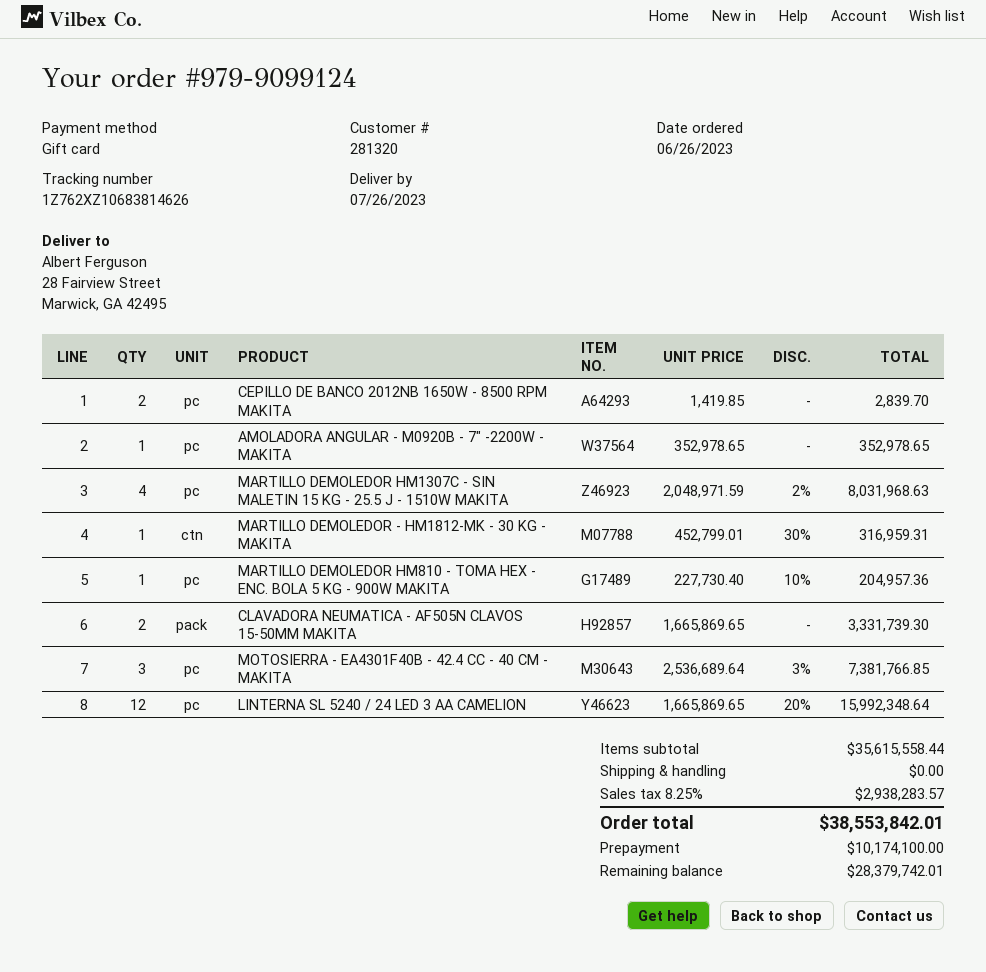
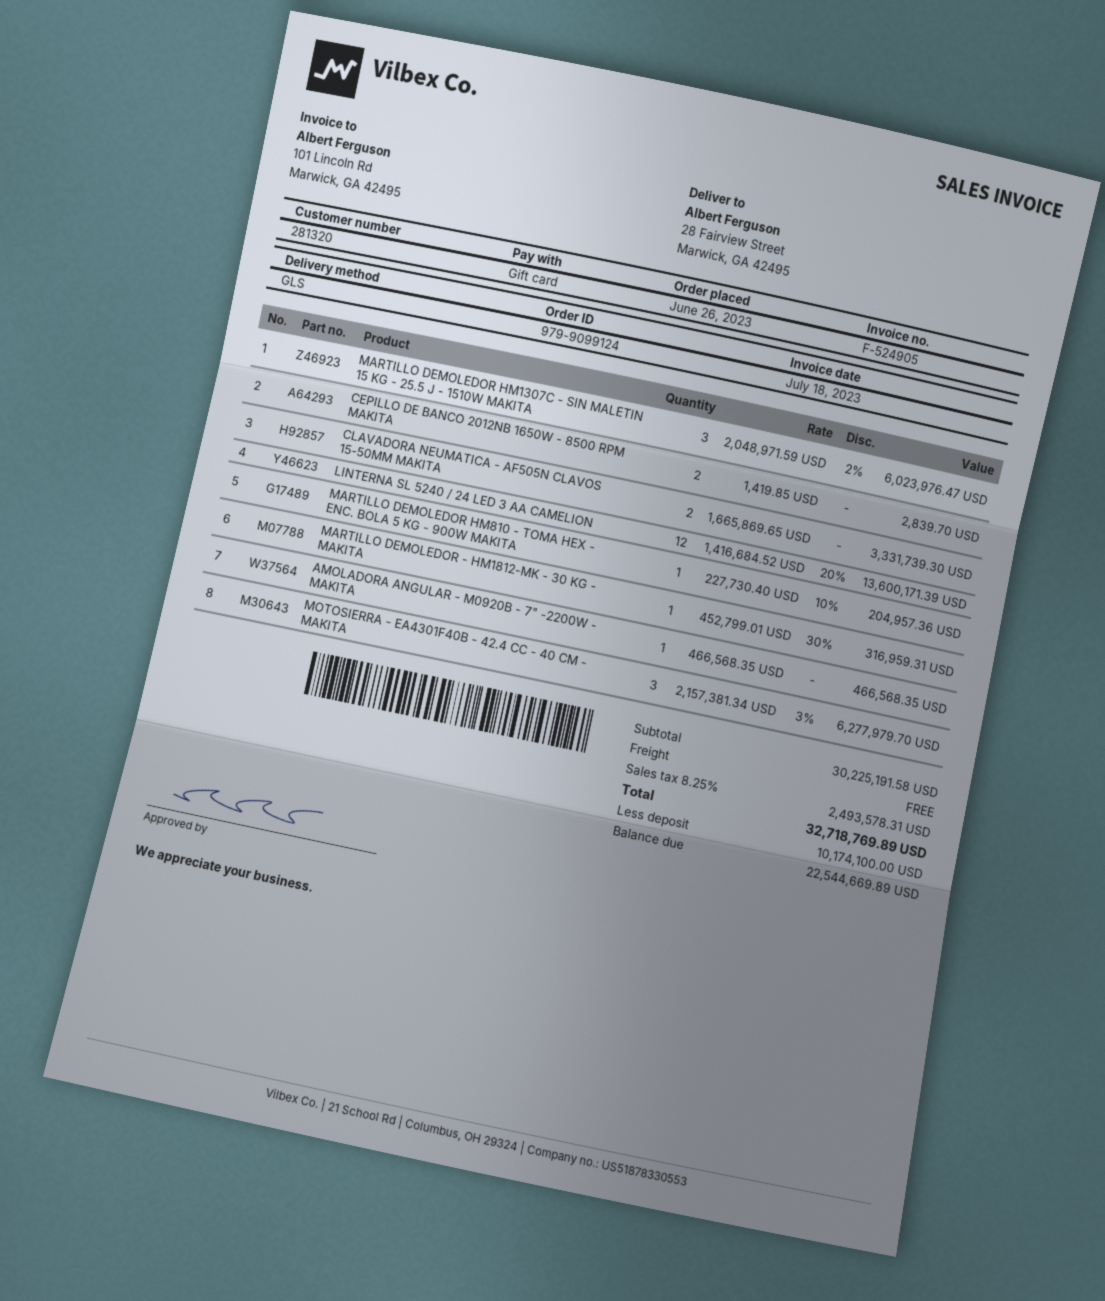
AMOLADORA ANGULAR - M0920B - 7" -2200W - MAKITA: 1 x 352978.65 = 352978.65 -> 1 x 466568.35 = 466568.35
MARTILLO DEMOLEDOR HM1307C - SIN MALETIN 15 KG - 25.5 J - 1510W MAKITA: 4 x 2048971.59 - 2% = 8031968.63 -> 3 x 2048971.59 - 2% = 6023976.47
MOTOSIERRA - EA4301F40B - 42.4 CC - 40 CM - MAKITA: 3 x 2536689.64 - 3% = 7381766.85 -> 3 x 2157381.34 - 3% = 6277979.70
LINTERNA SL 5240 / 24 LED 3 AA CAMELION: 12 x 1665869.65 - 20% = 15992348.64 -> 12 x 1416684.52 - 20% = 13600171.39
subtotal: 35615558.44 -> 30225191.58
tax: 8.25% = 2938283.57 -> 8.25% = 2493578.31
total: 38553842.01 -> 32718769.89
balance: 28379742.01 -> 22544669.89

